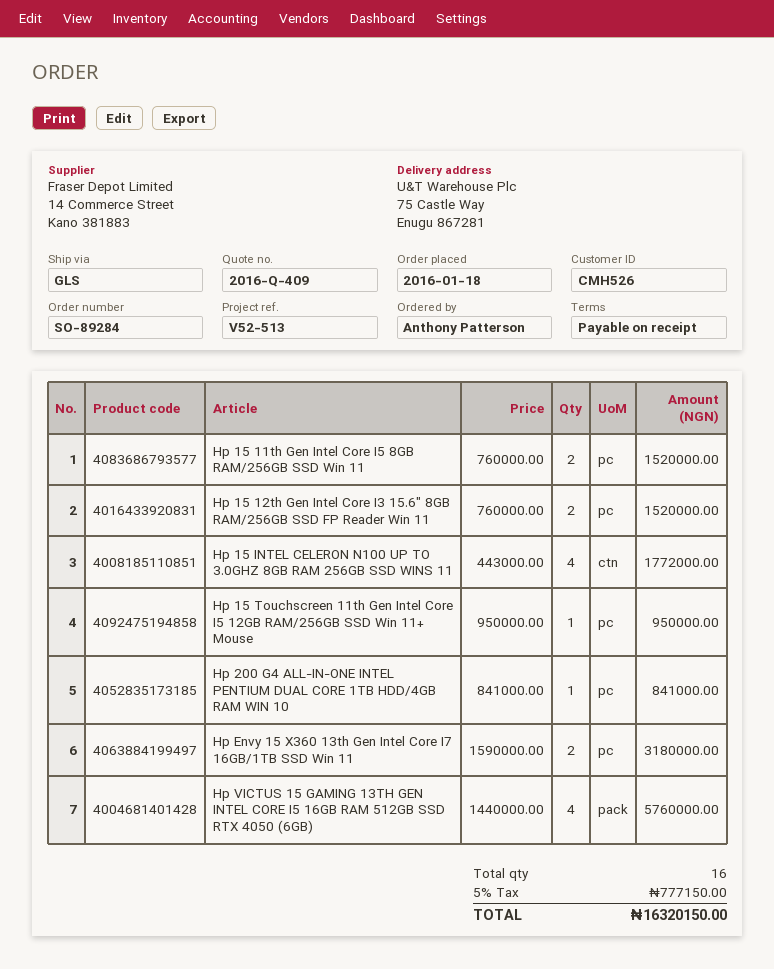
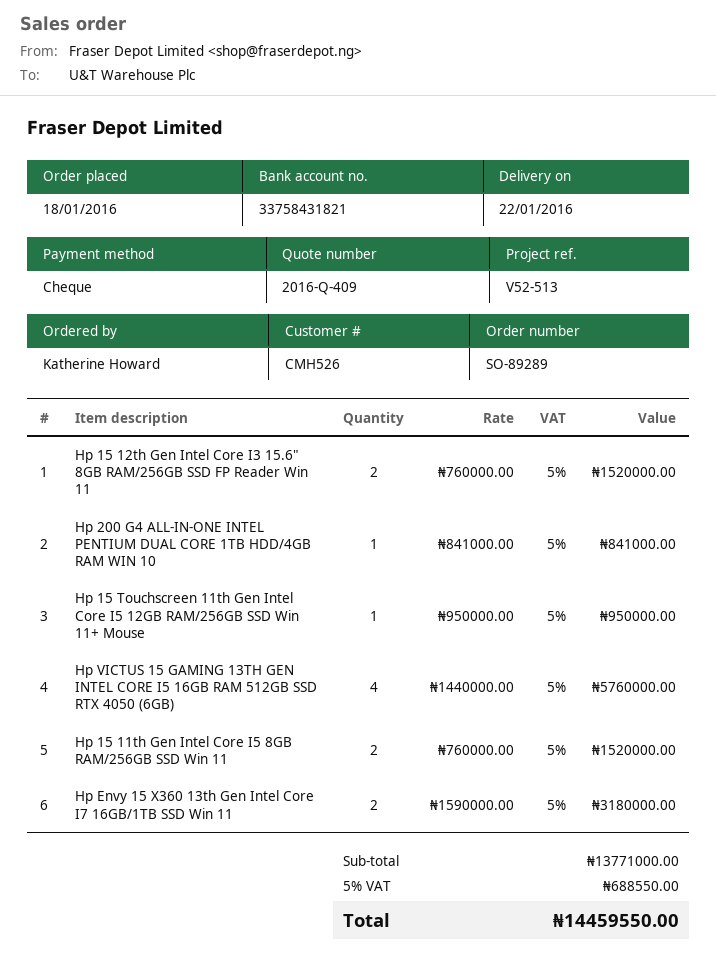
order number: SO-89284 -> SO-89289
ordered by: Anthony Patterson -> Katherine Howard
Hp 15 INTEL CELERON N100 UP TO 3.0GHZ 8GB RAM 256GB SSD WINS 11: 4 x 443000.00 = 1772000.00 -> none
tax: 5% = 777150.00 -> 5% = 688550.00
total: 16320150.00 -> 14459550.00

